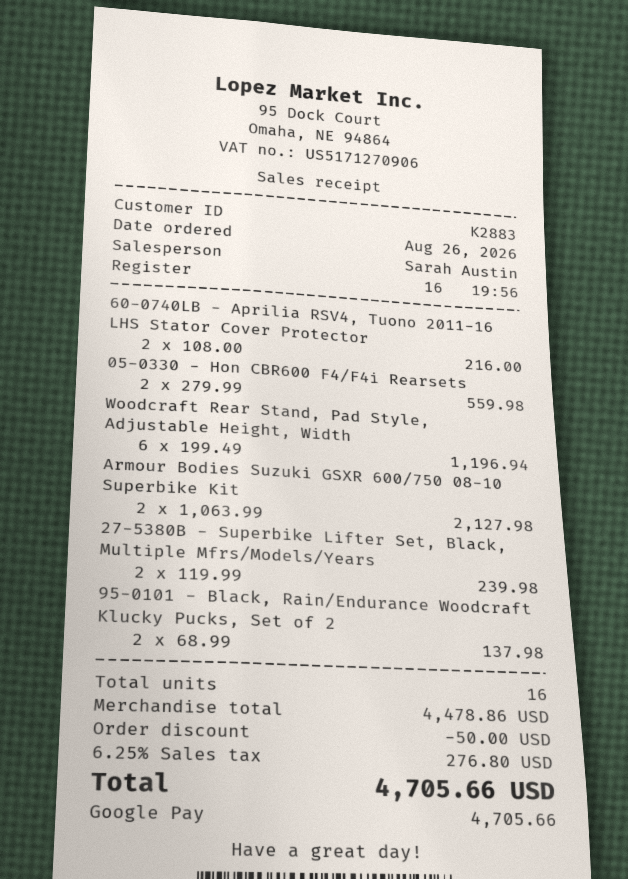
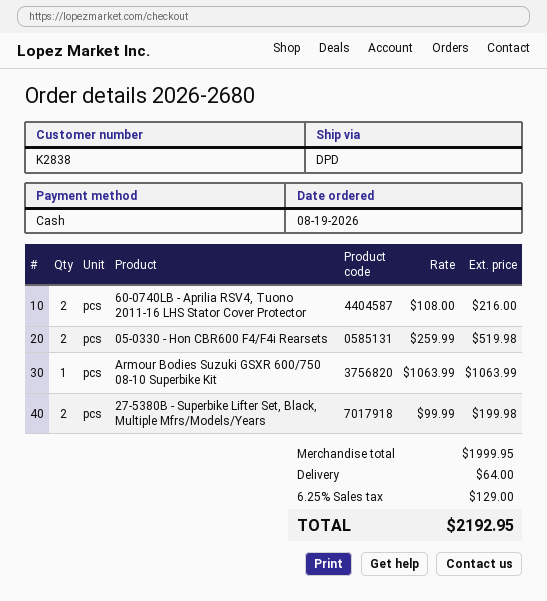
order date: 2026-08-26 -> 2026-08-19
customer number: K2883 -> K2838
payment method: Google Pay -> cash
05-0330 - Hon CBR600 F4/F4i Rearsets: 2 x 279.99 = 559.98 -> 2 x 259.99 = 519.98
Woodcraft Rear Stand, Pad Style, Adjustable Height, Width: 6 x 199.49 = 1196.94 -> none
Armour Bodies Suzuki GSXR 600/750 08-10 Superbike Kit: 2 x 1063.99 = 2127.98 -> 1 x 1063.99 = 1063.99
27-5380B - Superbike Lifter Set, Black, Multiple Mfrs/Models/Years: 2 x 119.99 = 239.98 -> 2 x 99.99 = 199.98
95-0101 - Black, Rain/Endurance Woodcraft Klucky Pucks, Set of 2: 2 x 68.99 = 137.98 -> none
subtotal: 4478.86 -> 1999.95
discount: 50.00 -> none
shipping: none -> 64.00
tax: 6.25% = 276.80 -> 6.25% = 129.00
total: 4705.66 -> 2192.95

